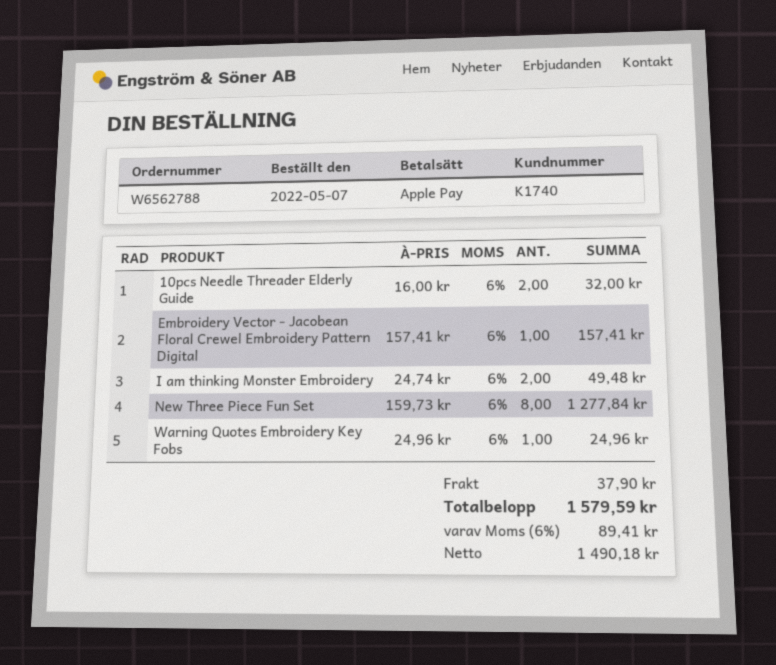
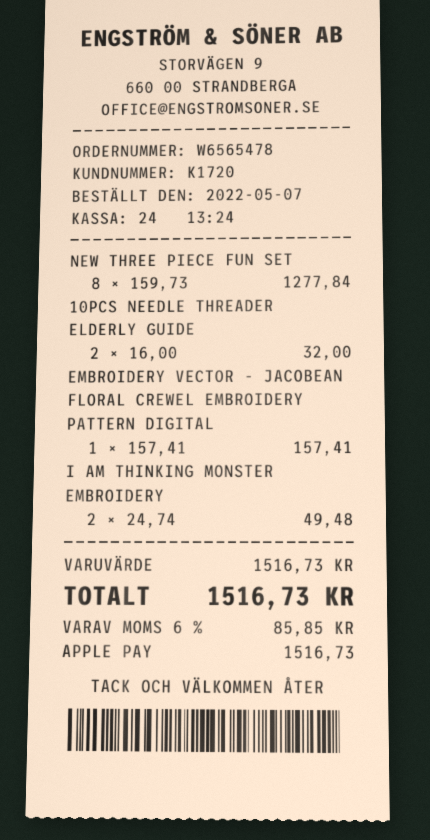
order number: W6562788 -> W6565478
customer number: K1740 -> K1720
Warning Quotes Embroidery Key Fobs: 1 x 24.96 = 24.96 -> none
shipping: 37.90 -> none
tax: 6% = 89.41 -> 6% = 85.85
total: 1579.59 -> 1516.73

